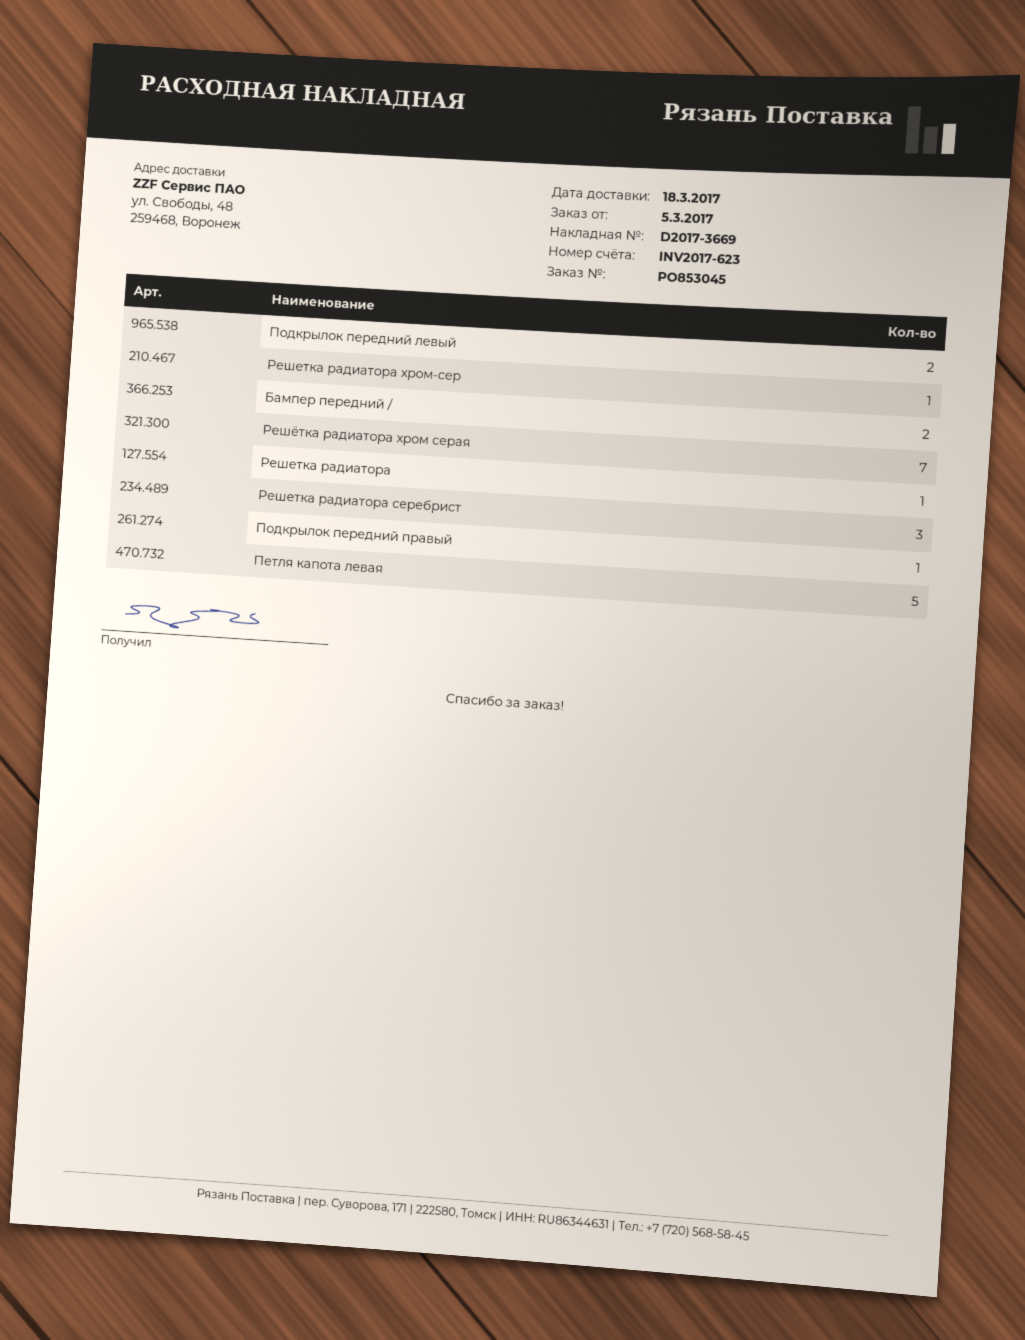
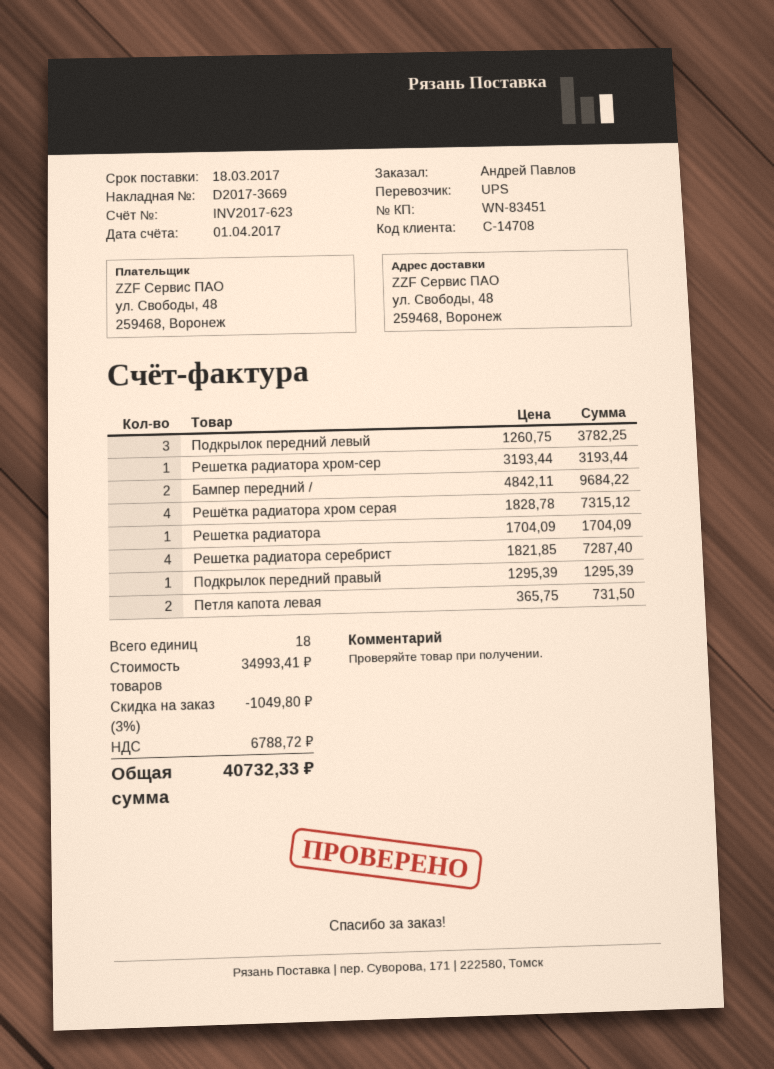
Подкрылок передний левый: 2 -> 3
Решётка радиатора хром серая: 7 -> 4
Решетка радиатора серебрист: 3 -> 4
Петля капота левая: 5 -> 2

